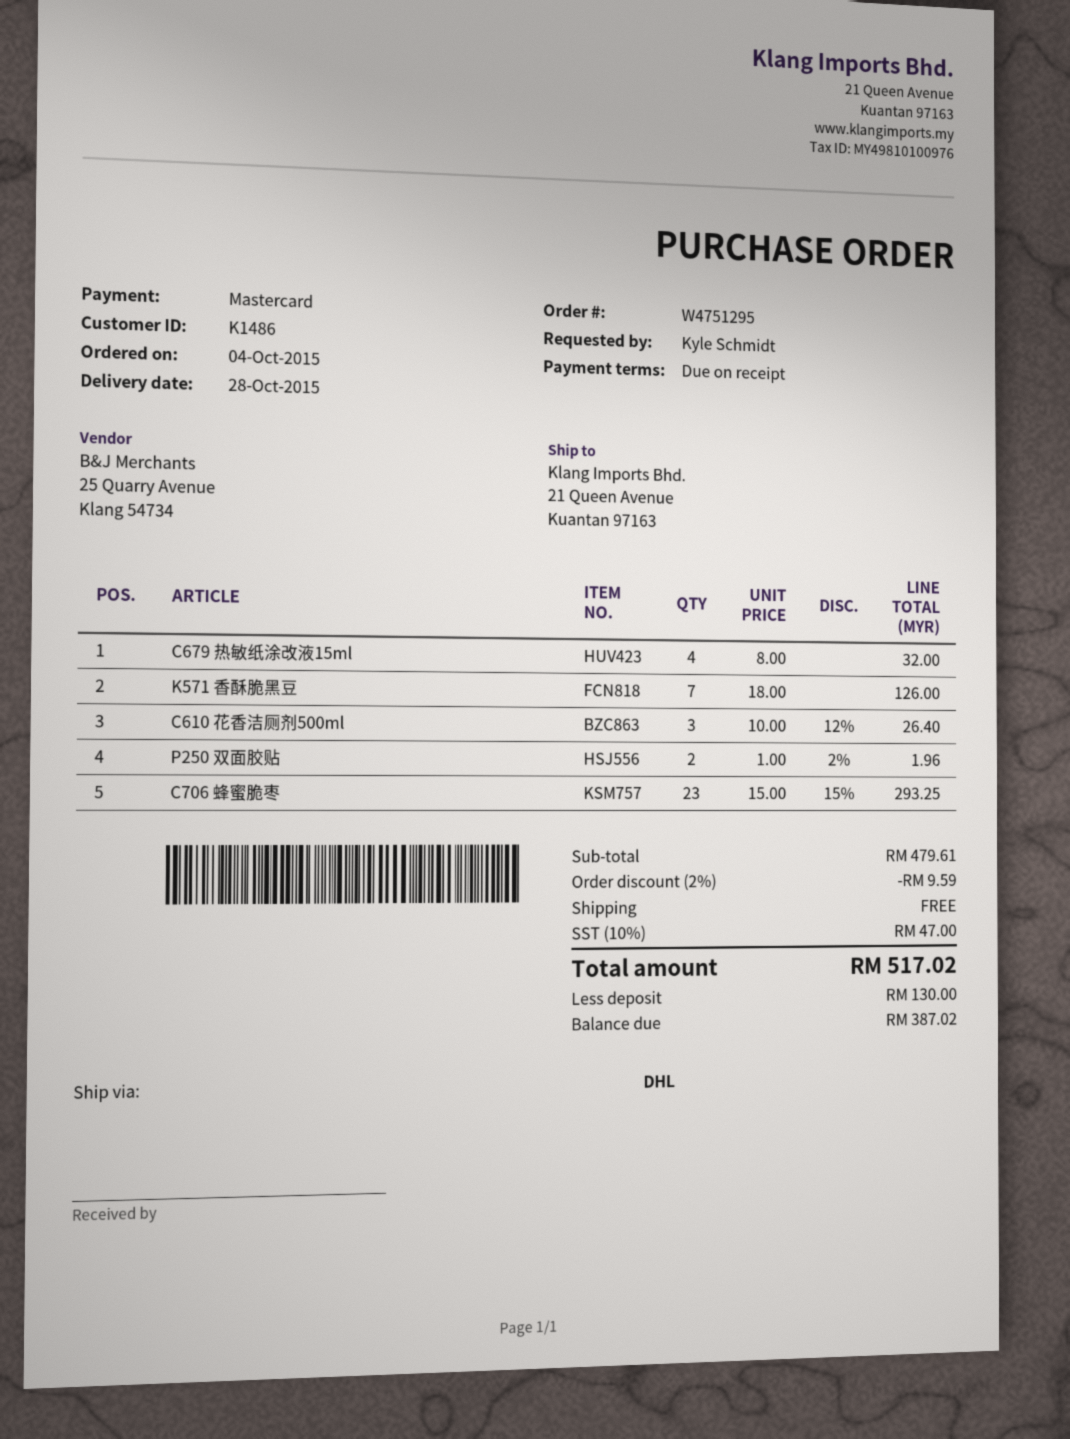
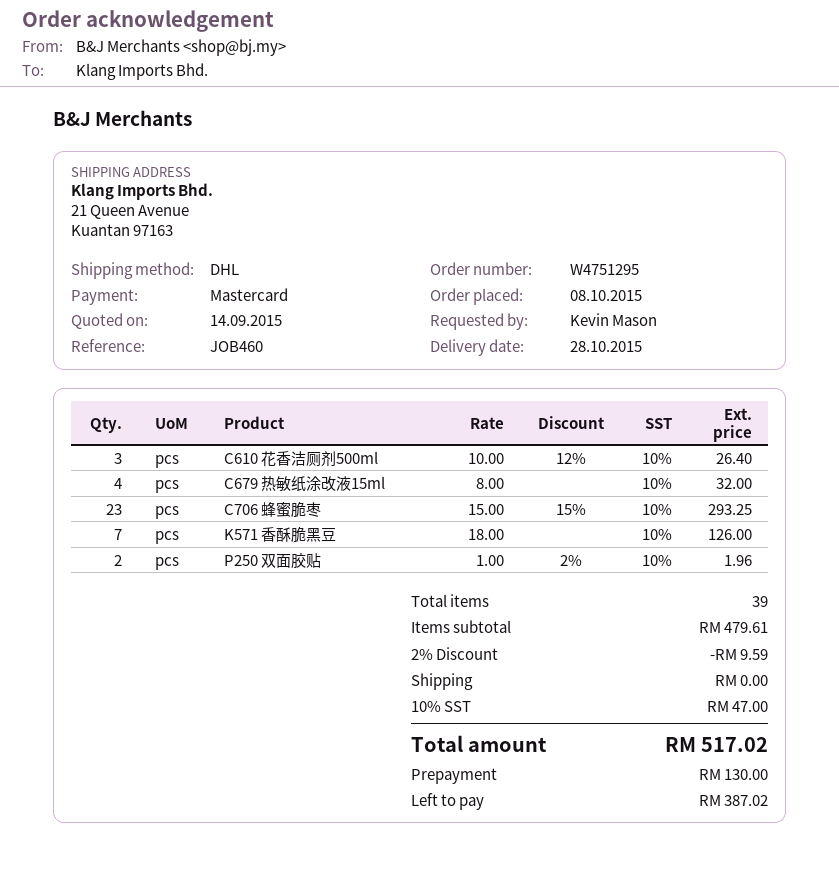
order date: 2015-10-04 -> 2015-10-08
ordered by: Kyle Schmidt -> Kevin Mason

